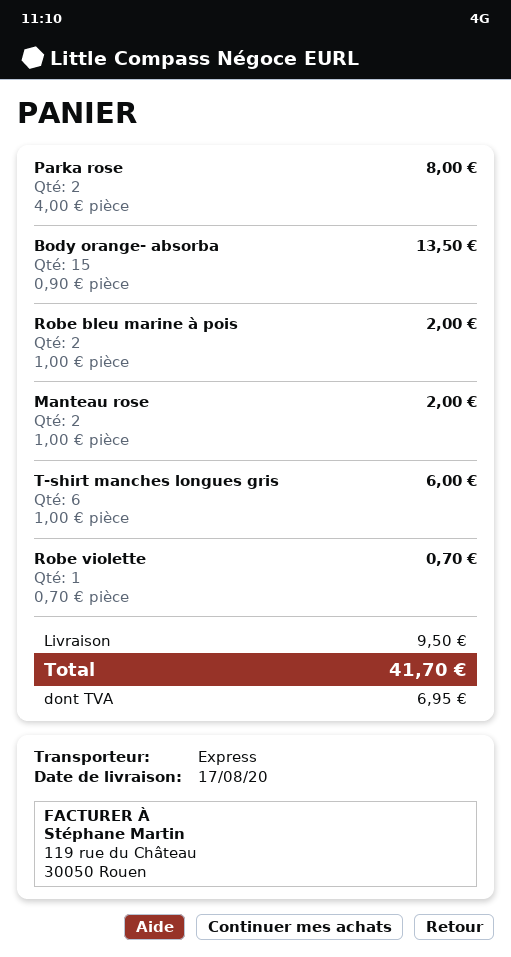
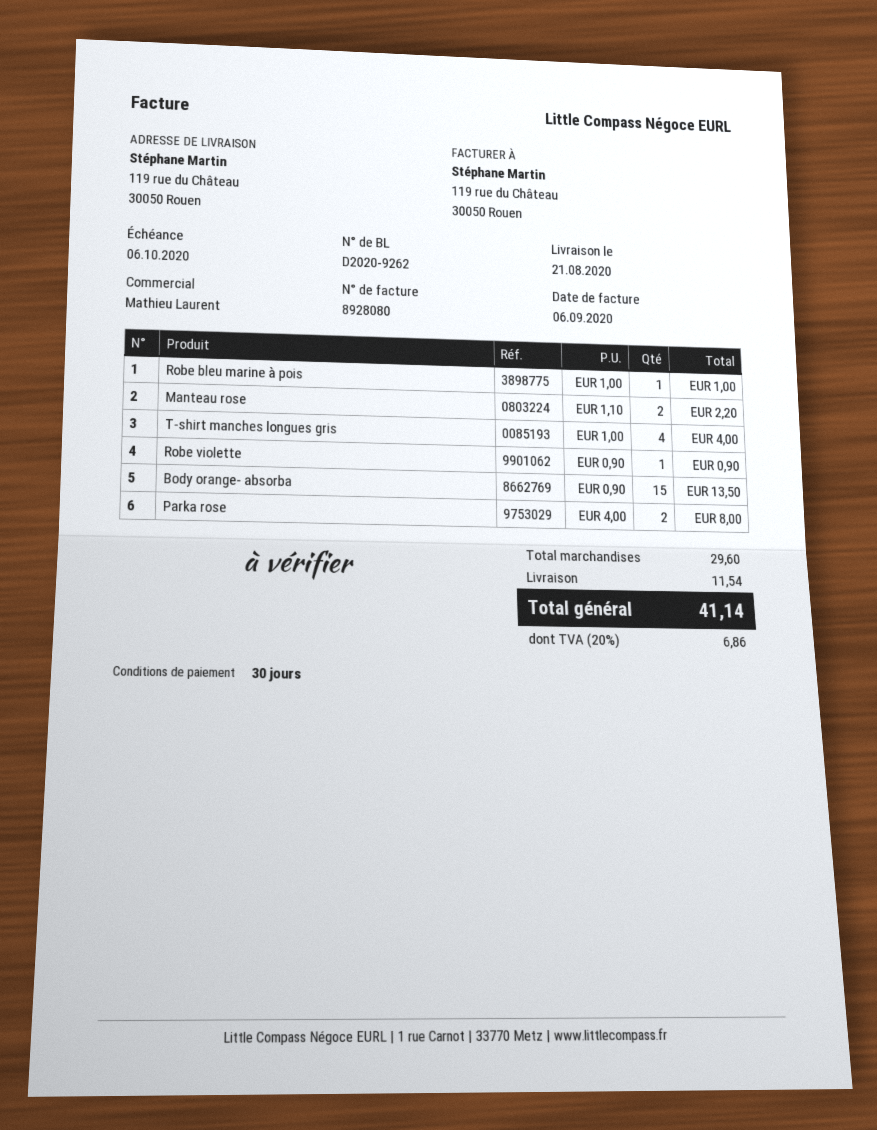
delivery date: 2020-08-17 -> 2020-08-21
Robe bleu marine à pois: 2 x 1.00 = 2.00 -> 1 x 1.00 = 1.00
Manteau rose: 2 x 1.00 = 2.00 -> 2 x 1.10 = 2.20
T-shirt manches longues gris: 6 x 1.00 = 6.00 -> 4 x 1.00 = 4.00
Robe violette: 1 x 0.70 = 0.70 -> 1 x 0.90 = 0.90
shipping: 9.50 -> 11.54
tax: 6.95 -> 6.86
total: 41.70 -> 41.14

